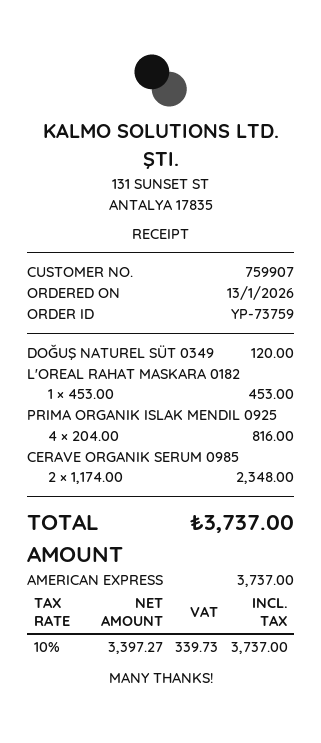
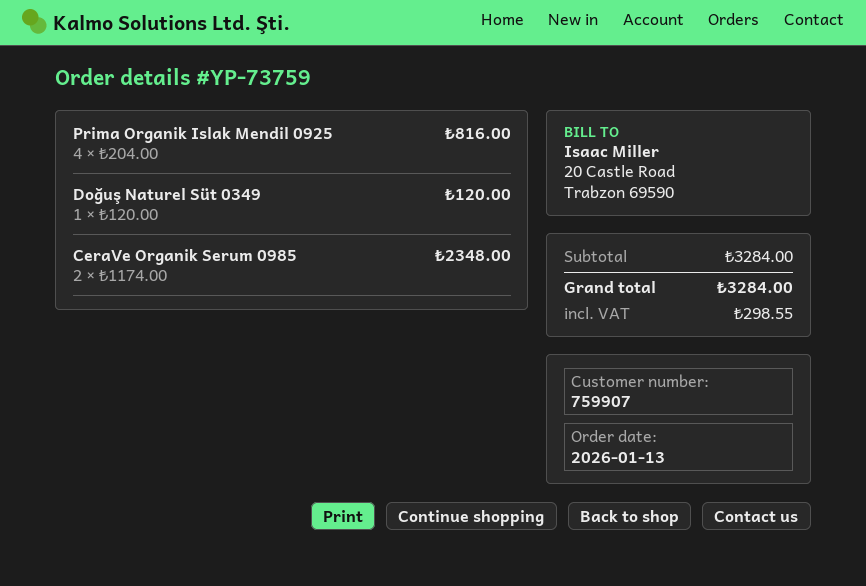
L'OREAL RAHAT MASKARA 0182: 1 x 453.00 = 453.00 -> none
tax: 339.73 -> 298.55
total: 3737.00 -> 3284.00

